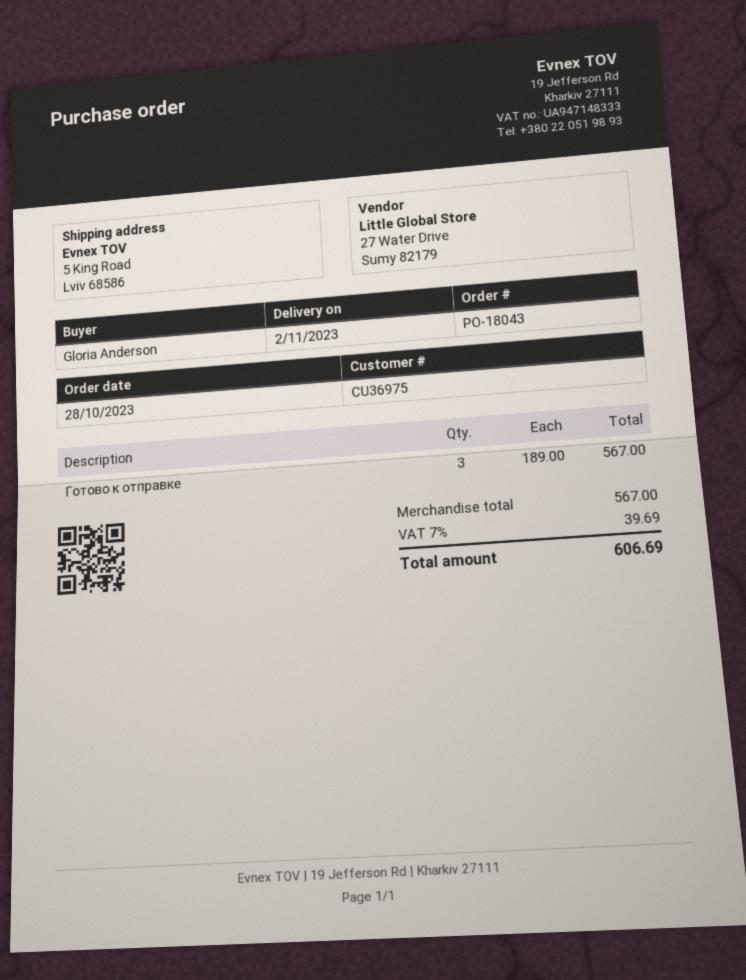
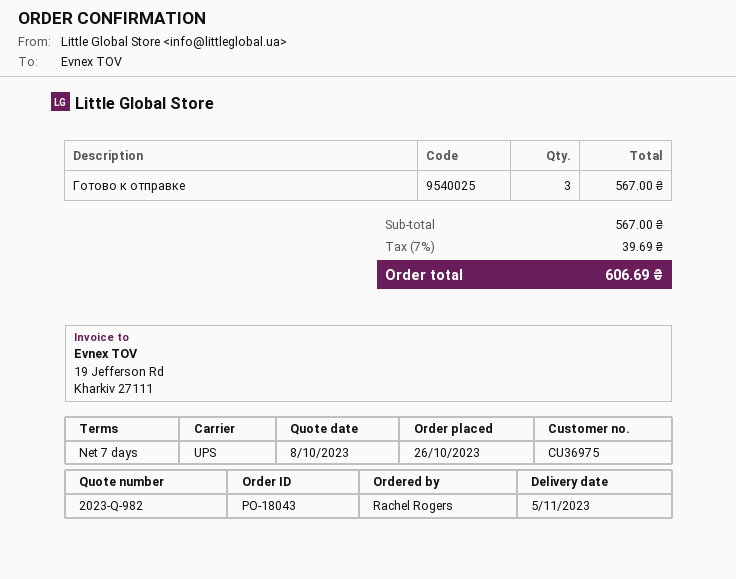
order date: 2023-10-28 -> 2023-10-26
delivery date: 2023-11-02 -> 2023-11-05
ordered by: Gloria Anderson -> Rachel Rogers

